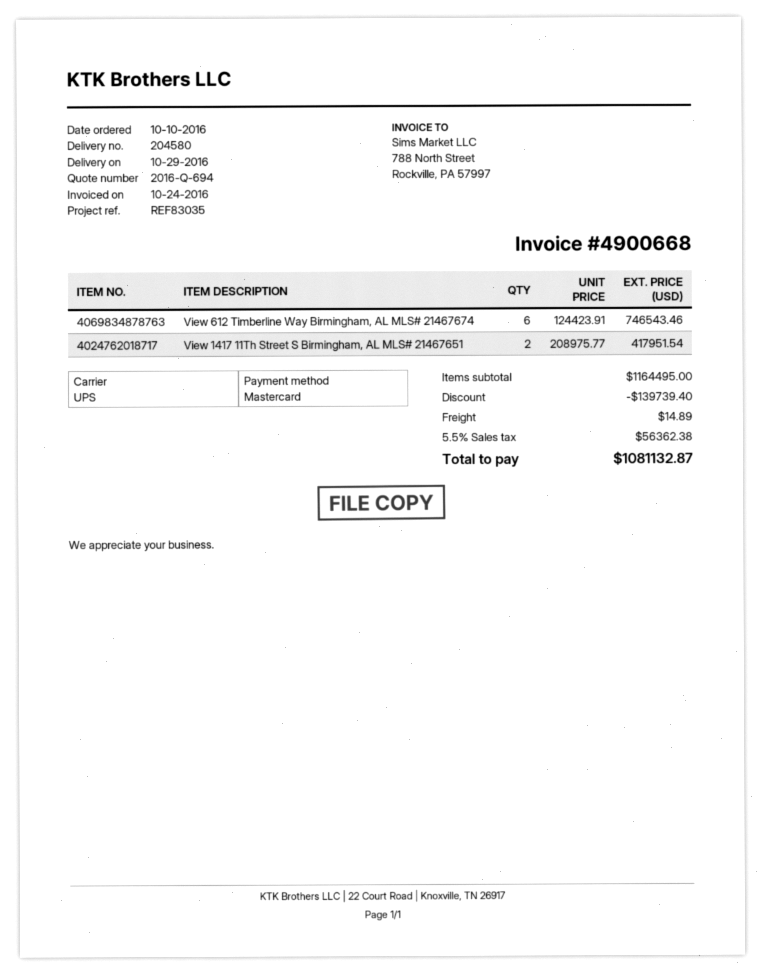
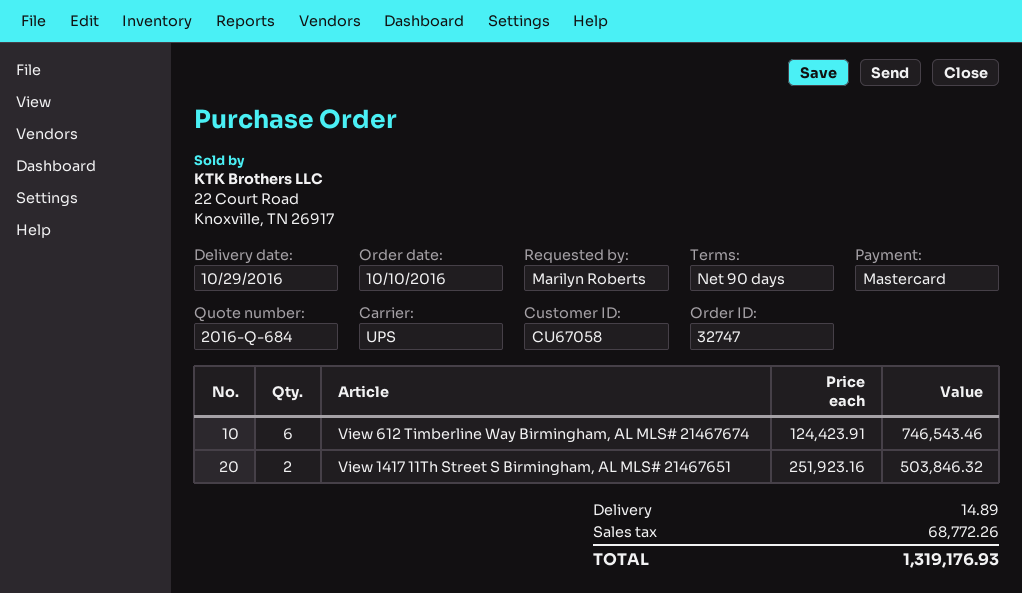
quote number: 2016-Q-694 -> 2016-Q-684
View 1417 11Th Street S Birmingham, AL MLS# 21467651: 2 x 208975.77 = 417951.54 -> 2 x 251923.16 = 503846.32
discount: 139739.40 -> none
tax: 56362.38 -> 68772.26
total: 1081132.87 -> 1319176.93

